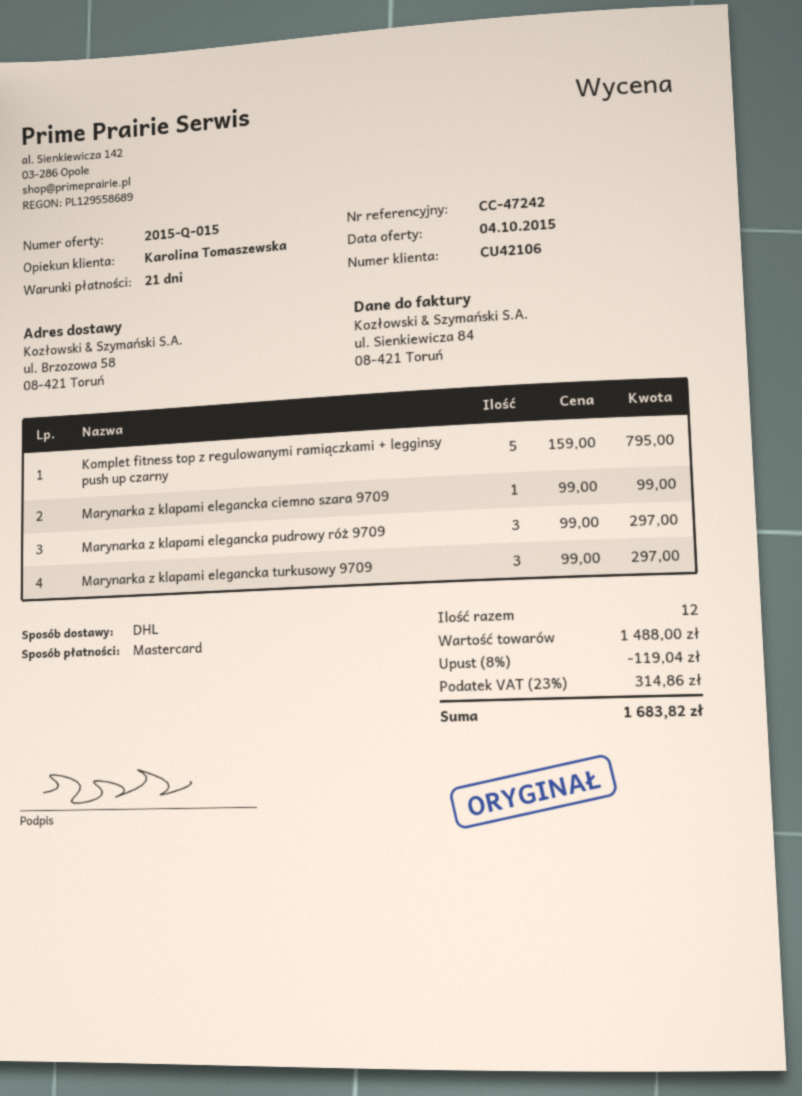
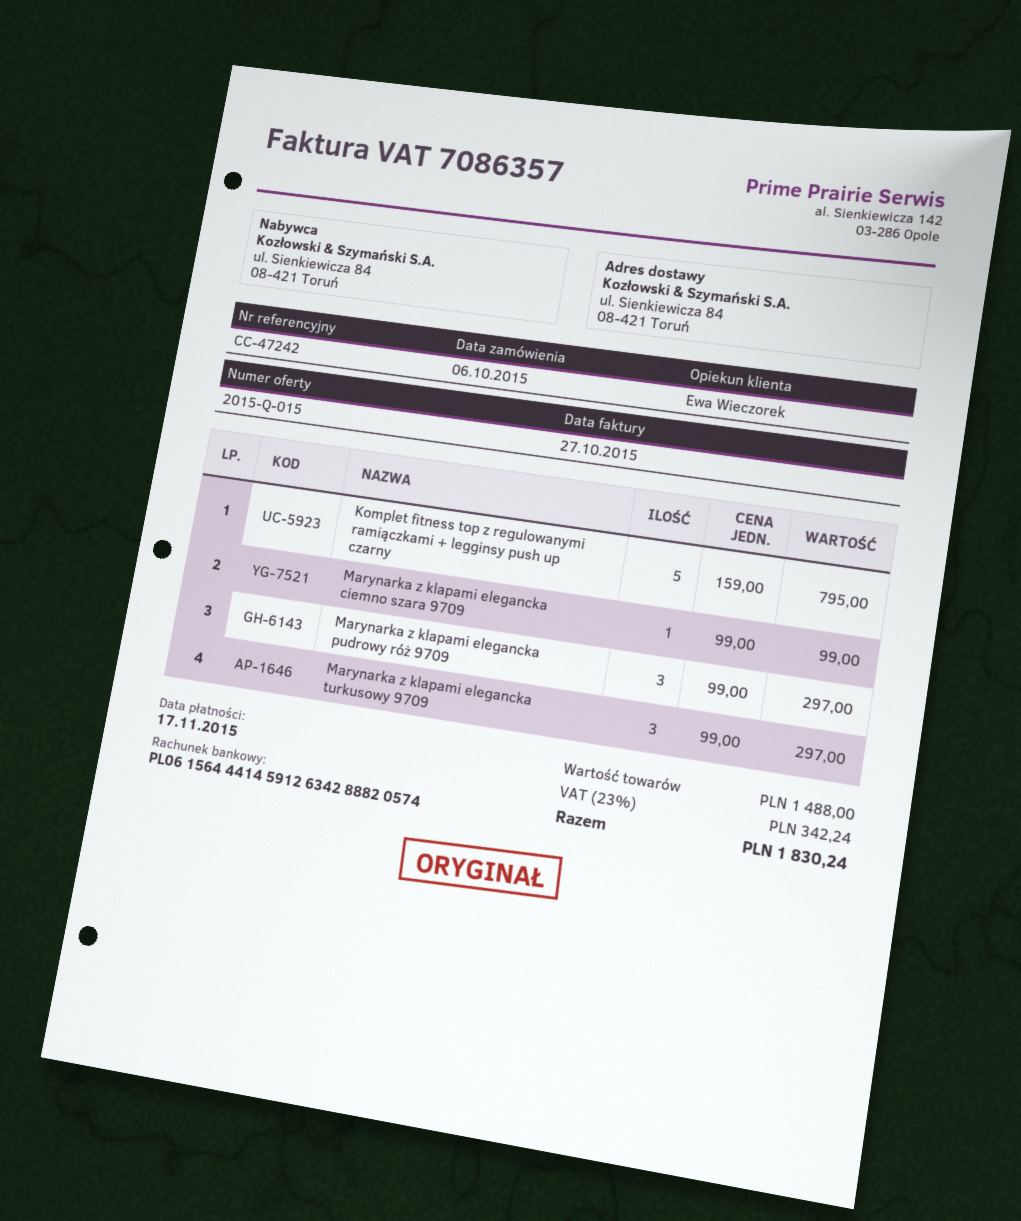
sales rep: Karolina Tomaszewska -> Ewa Wieczorek
ship to: ul. Brzozowa 58, 08-421 Toruń -> ul. Sienkiewicza 84, 08-421 Toruń
discount: 8% = 119.04 -> none
tax: 23% = 314.86 -> 23% = 342.24
total: 1683.82 -> 1830.24

